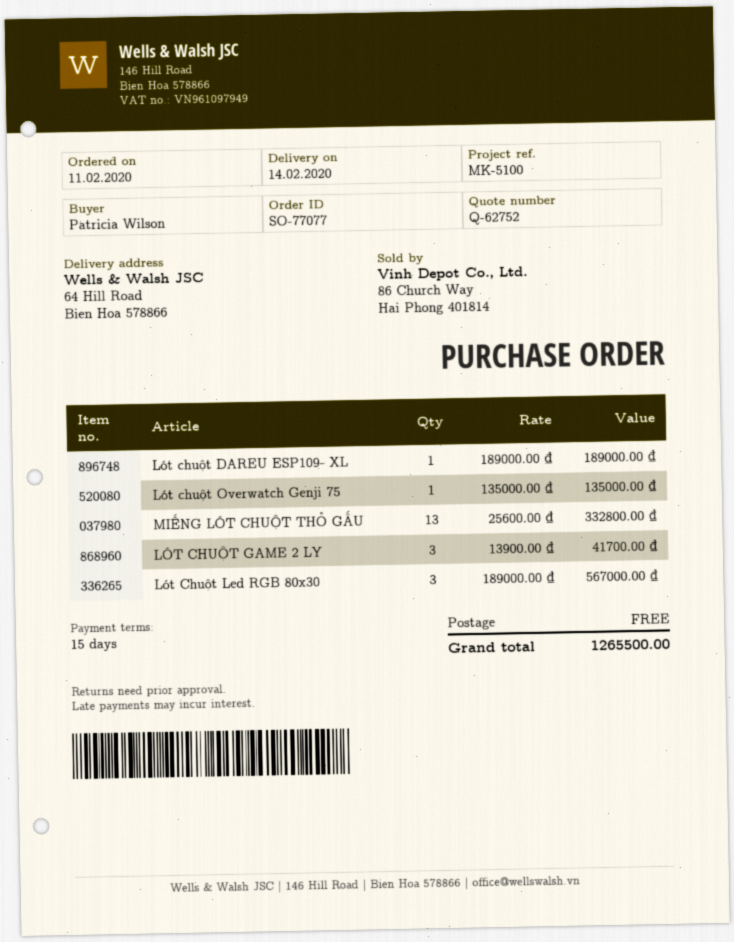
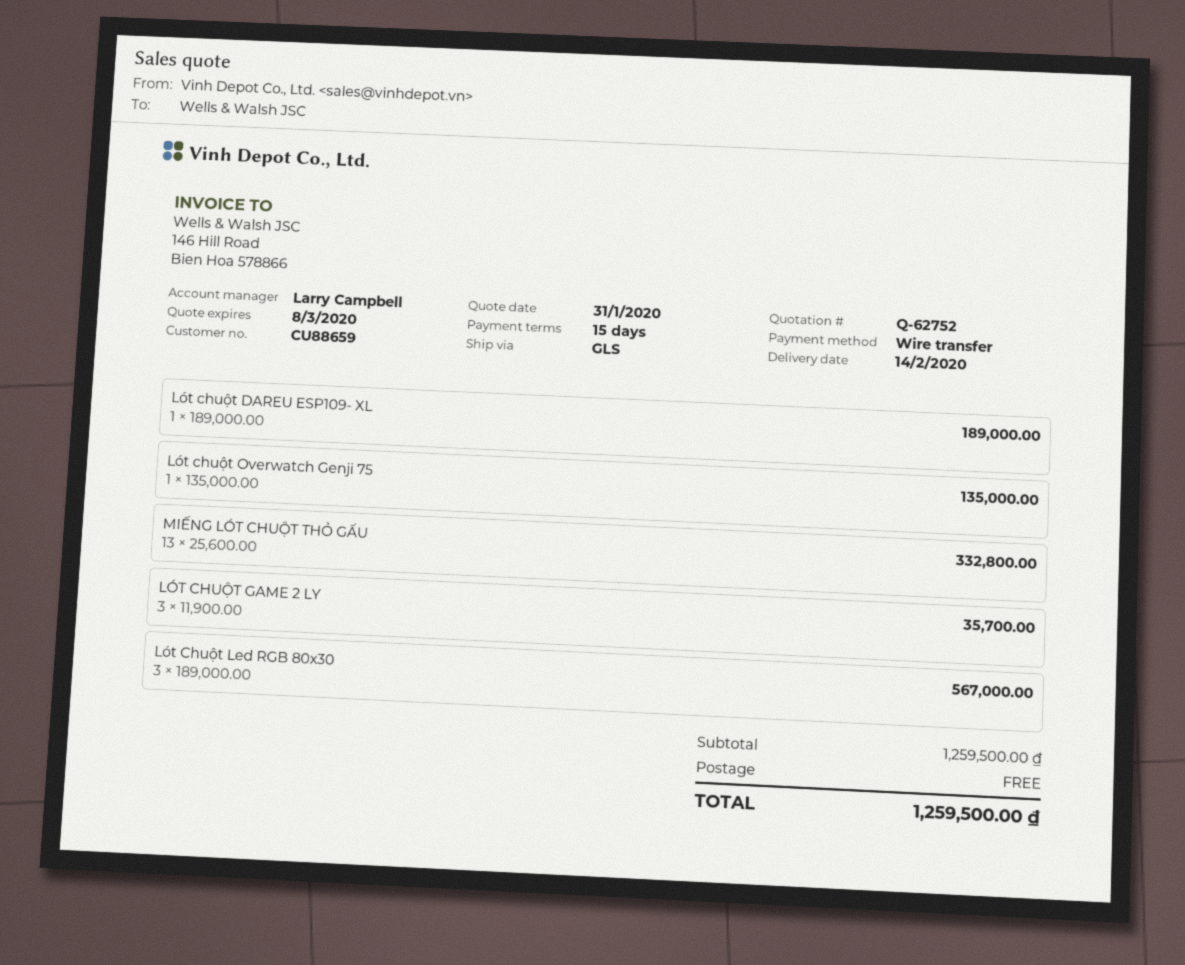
LÓT CHUỘT GAME 2 LY: 3 x 13900.00 = 41700.00 -> 3 x 11900.00 = 35700.00
total: 1265500.00 -> 1259500.00

